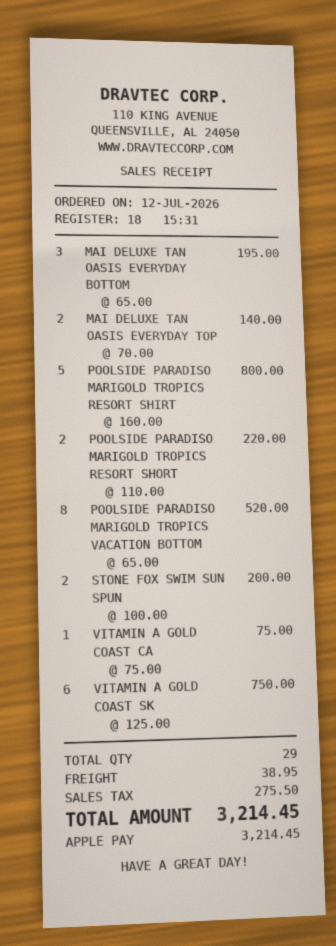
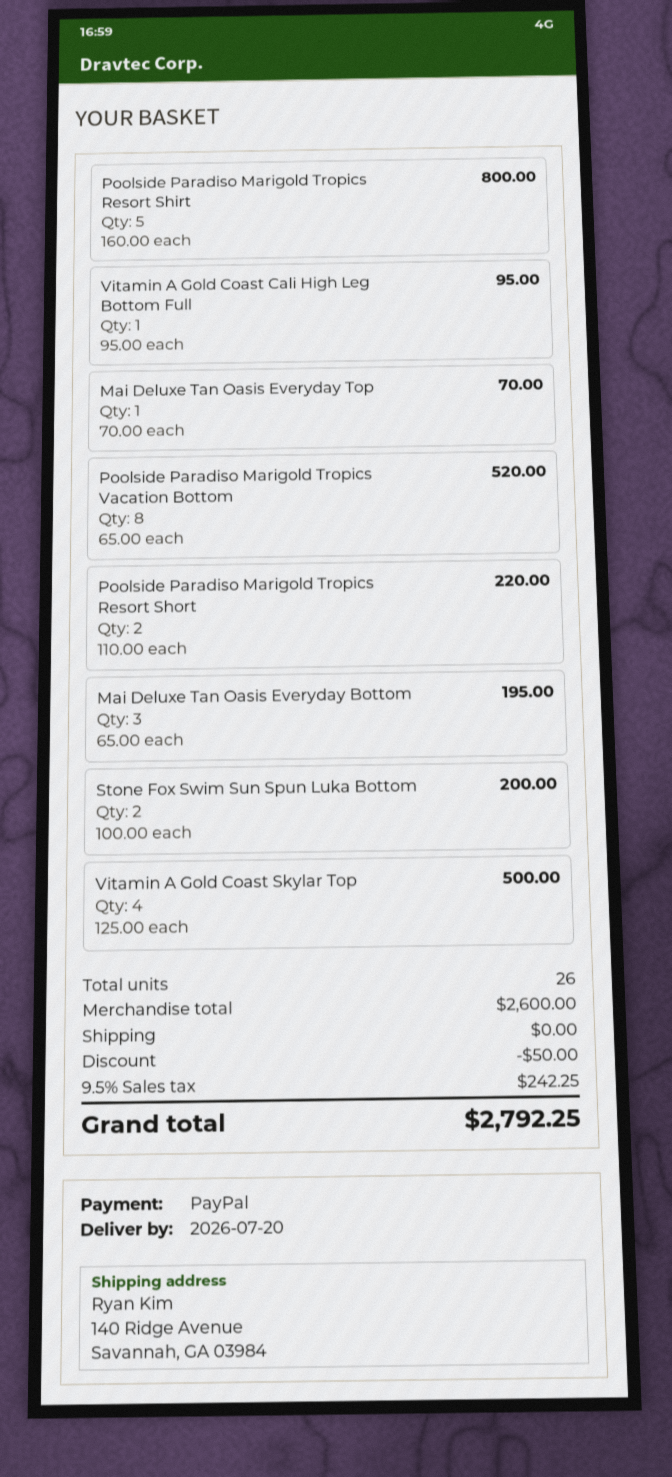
payment method: Apple Pay -> PayPal
MAI DELUXE TAN OASIS EVERYDAY TOP: 2 x 70.00 = 140.00 -> 1 x 70.00 = 70.00
VITAMIN A GOLD COAST CA: 1 x 75.00 = 75.00 -> 1 x 95.00 = 95.00
VITAMIN A GOLD COAST SK: 6 x 125.00 = 750.00 -> 4 x 125.00 = 500.00
total quantity: 29 -> 26
discount: none -> 50.00
shipping: 38.95 -> 0.00
tax: 275.50 -> 242.25
total: 3214.45 -> 2792.25

